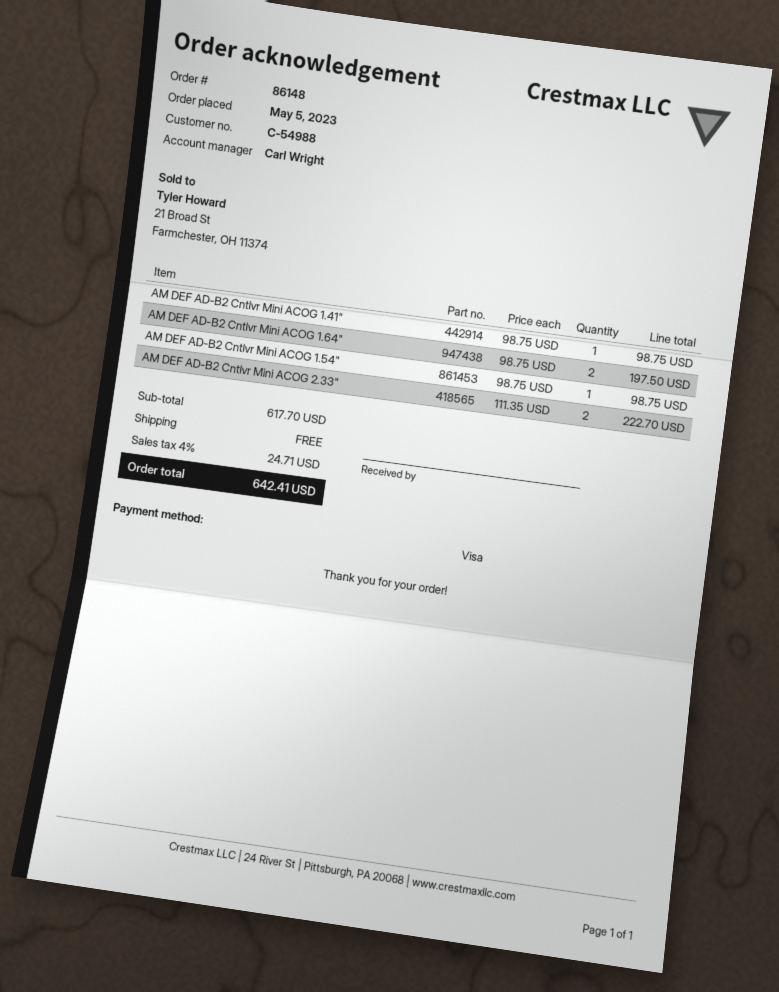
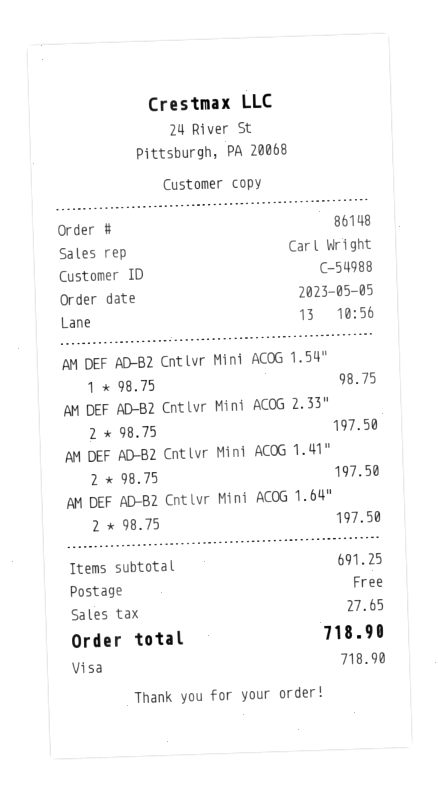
AM DEF AD-B2 Cntlvr Mini ACOG 1.41": 1 x 98.75 = 98.75 -> 2 x 98.75 = 197.50
AM DEF AD-B2 Cntlvr Mini ACOG 2.33": 2 x 111.35 = 222.70 -> 2 x 98.75 = 197.50
subtotal: 617.70 -> 691.25
tax: 24.71 -> 27.65
total: 642.41 -> 718.90

